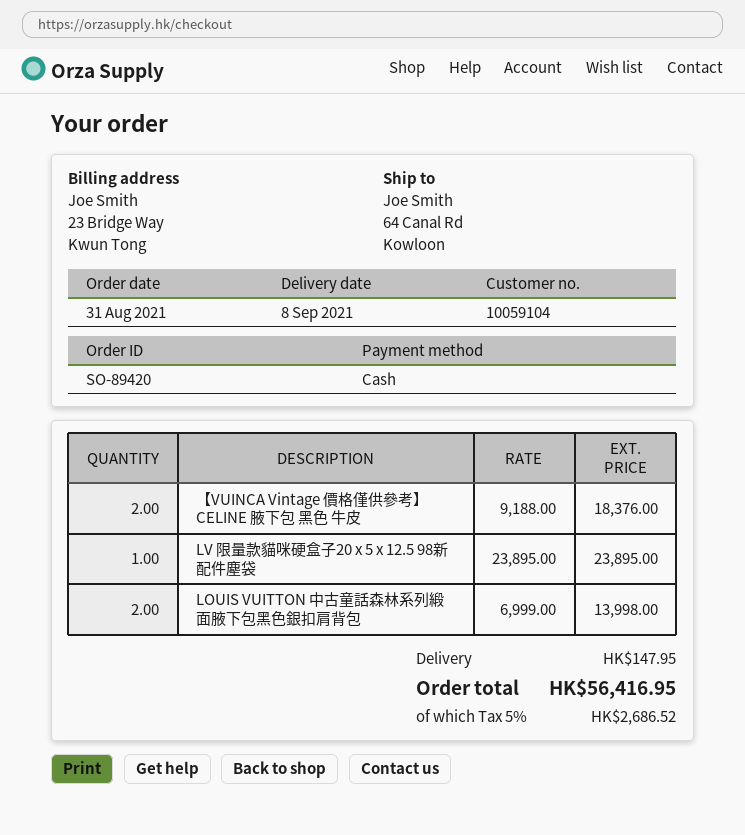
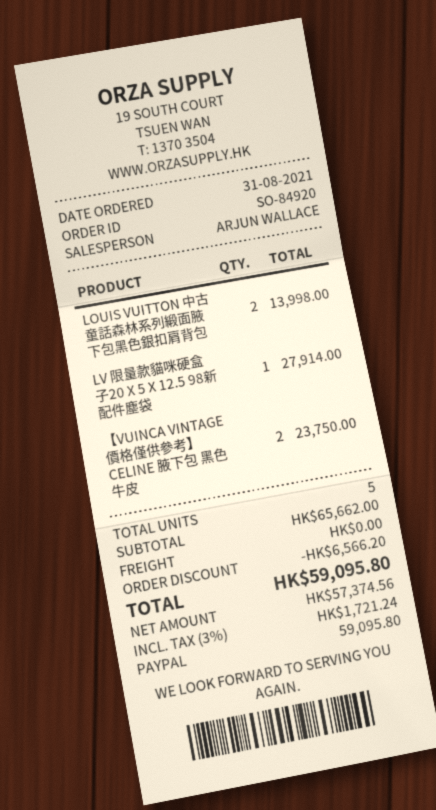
order number: SO-89420 -> SO-84920
payment method: cash -> PayPal
【VUINCA Vintage 價格僅供參考】 CELINE 腋下包 黑色 牛皮: 2 for 18376.00 -> 2 for 23750.00
LV 限量款貓咪硬盒子20 x 5 x 12.5 98新配件塵袋: 1 for 23895.00 -> 1 for 27914.00
discount: none -> 6566.20
shipping: 147.95 -> 0.00
tax: 5% = 2686.52 -> 3% = 1721.24
total: 56416.95 -> 59095.80

